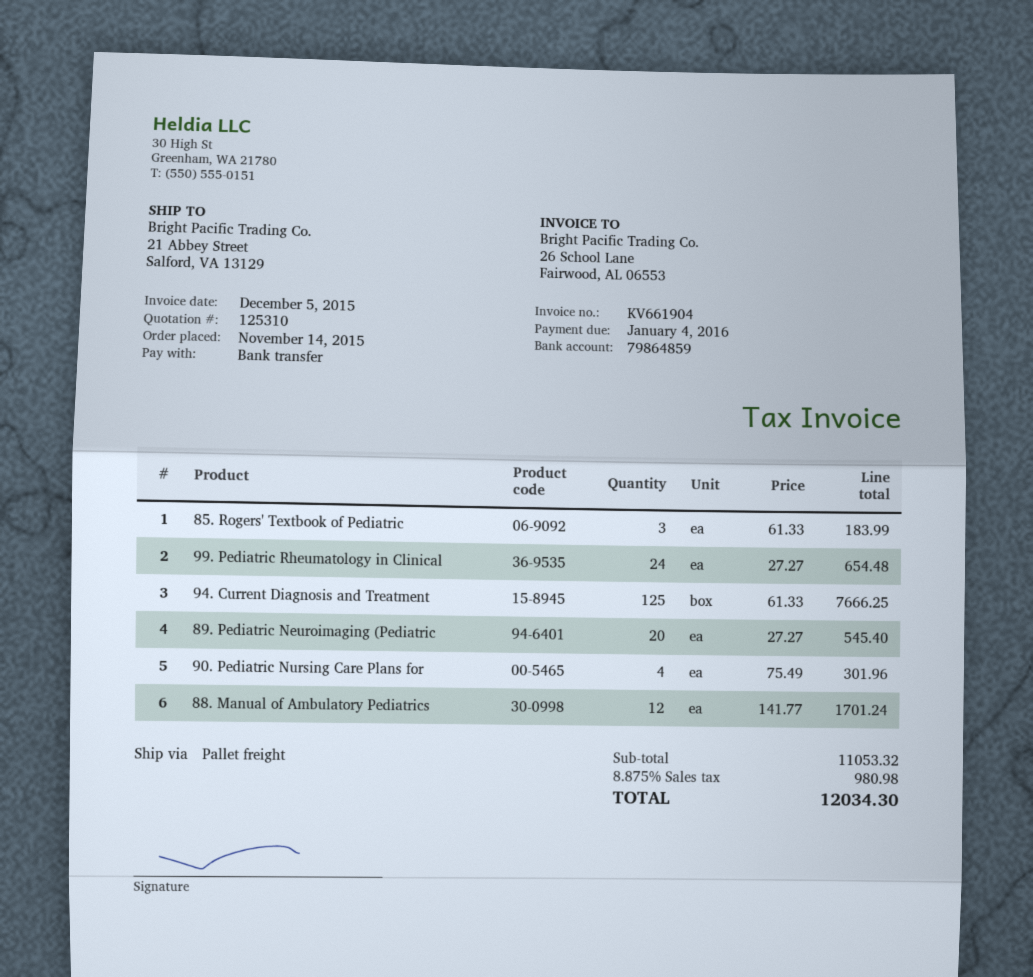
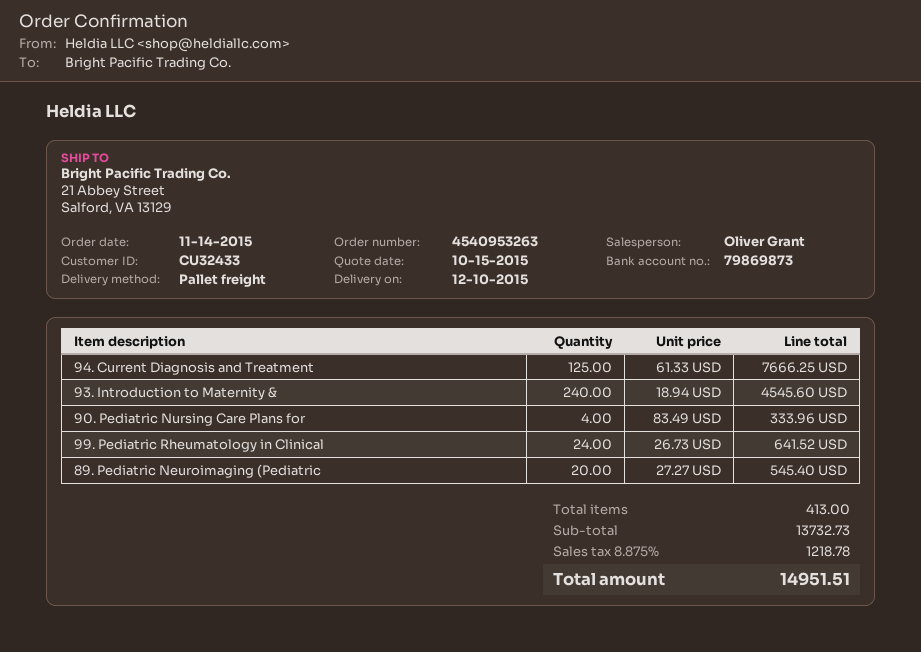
bank account: 79864859 -> 79869873
85. Rogers' Textbook of Pediatric: 3 x 61.33 = 183.99 -> none
99. Pediatric Rheumatology in Clinical: 24 x 27.27 = 654.48 -> 24 x 26.73 = 641.52
90. Pediatric Nursing Care Plans for: 4 x 75.49 = 301.96 -> 4 x 83.49 = 333.96
88. Manual of Ambulatory Pediatrics: 12 x 141.77 = 1701.24 -> none
93. Introduction to Maternity &: none -> 240 x 18.94 = 4545.60
subtotal: 11053.32 -> 13732.73
tax: 8.875% = 980.98 -> 8.875% = 1218.78
total: 12034.30 -> 14951.51

